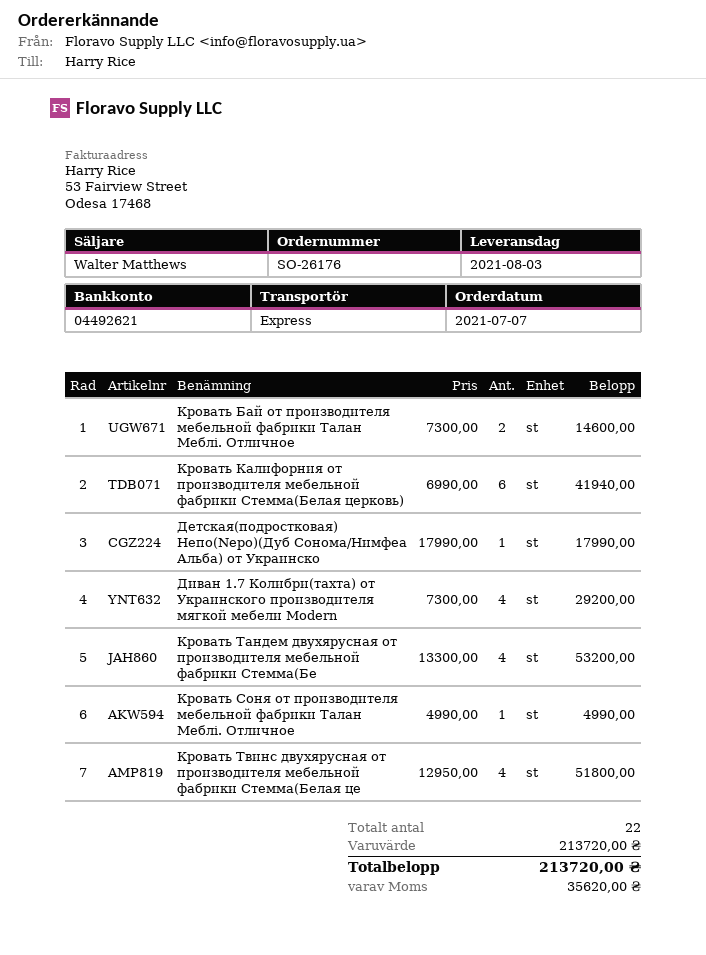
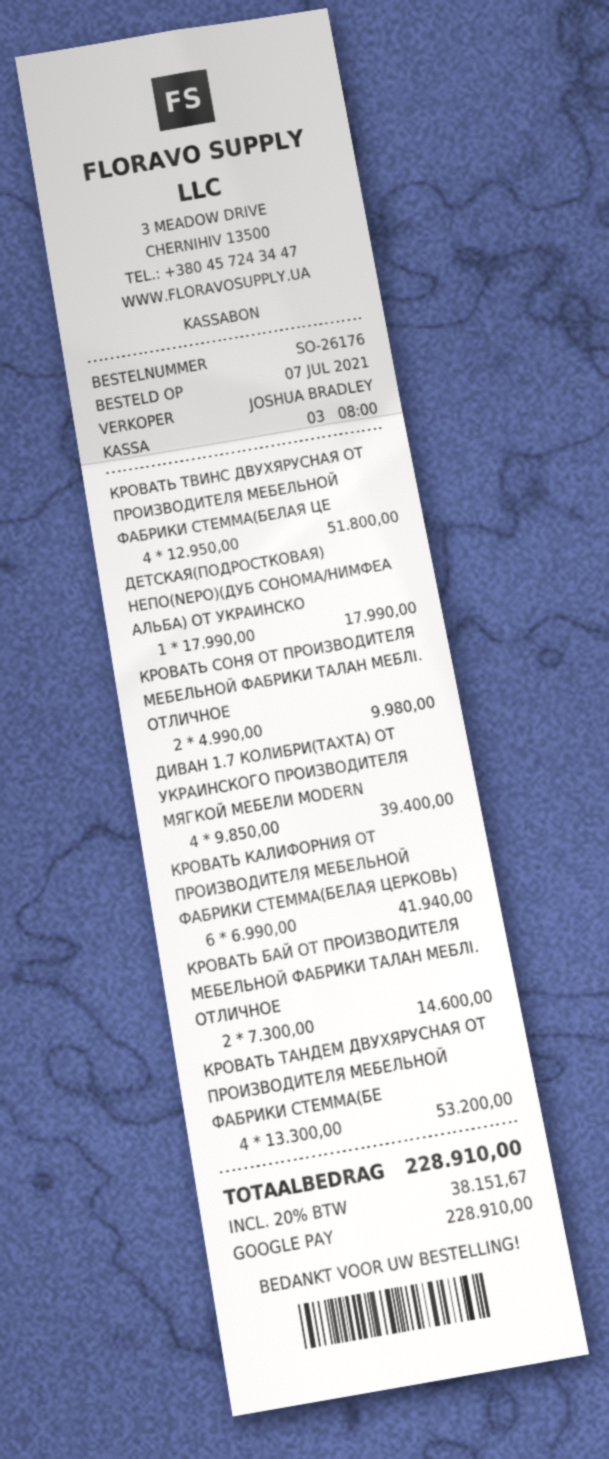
sales rep: Walter Matthews -> JOSHUA BRADLEY
Диван 1.7 Колибри(тахта) от Украинского производителя мягкой мебели Modern: 4 x 7300.00 = 29200.00 -> 4 x 9850.00 = 39400.00
Кровать Соня от производителя мебельной фабрики Талан Меблi. Отличное: 1 x 4990.00 = 4990.00 -> 2 x 4990.00 = 9980.00
tax: 35620.00 -> 38151.67
total: 213720.00 -> 228910.00

